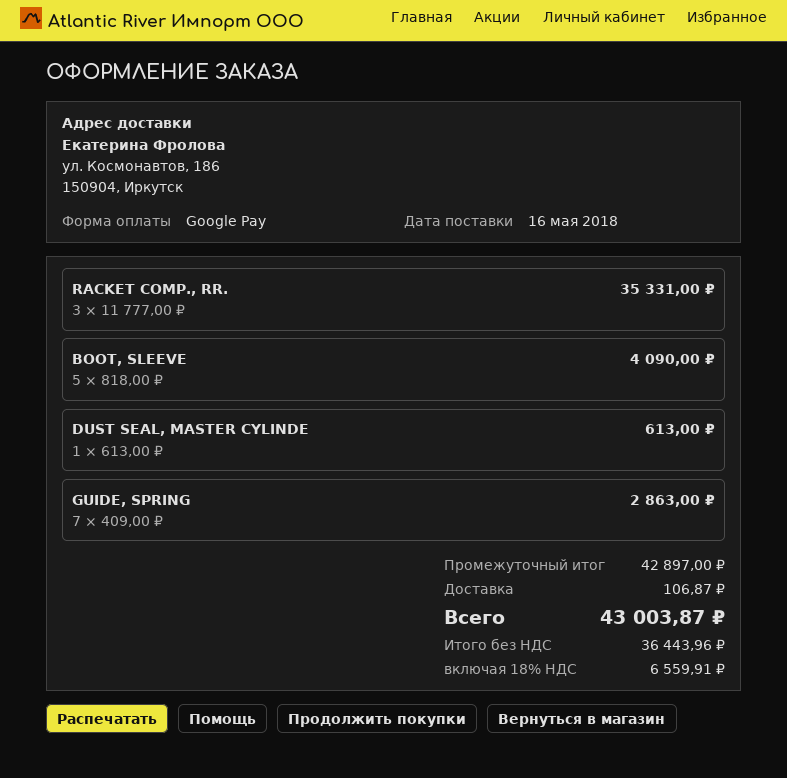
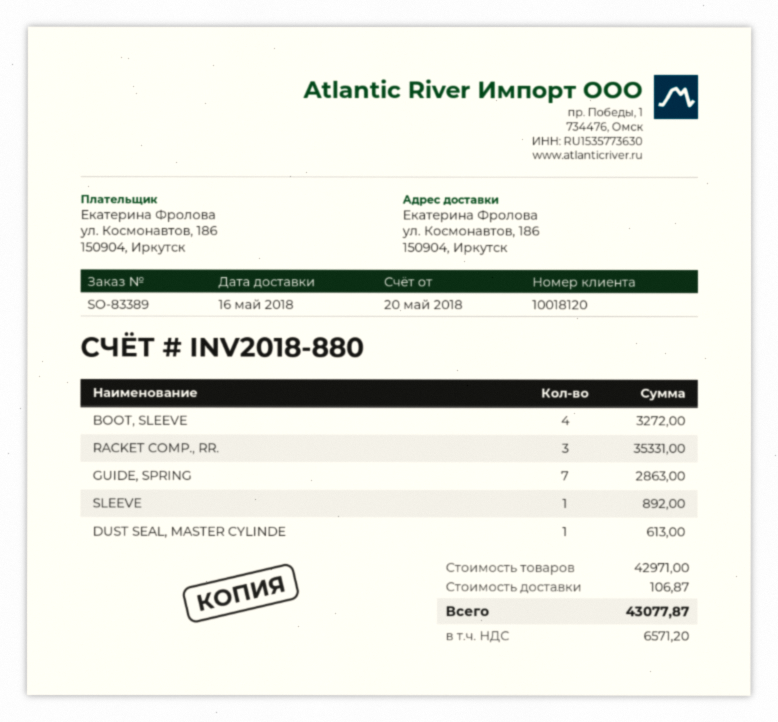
BOOT, SLEEVE: 5 for 4090.00 -> 4 for 3272.00
SLEEVE: none -> 1 for 892.00
subtotal: 42897.00 -> 42971.00
tax: 6559.91 -> 6571.20
total: 43003.87 -> 43077.87

